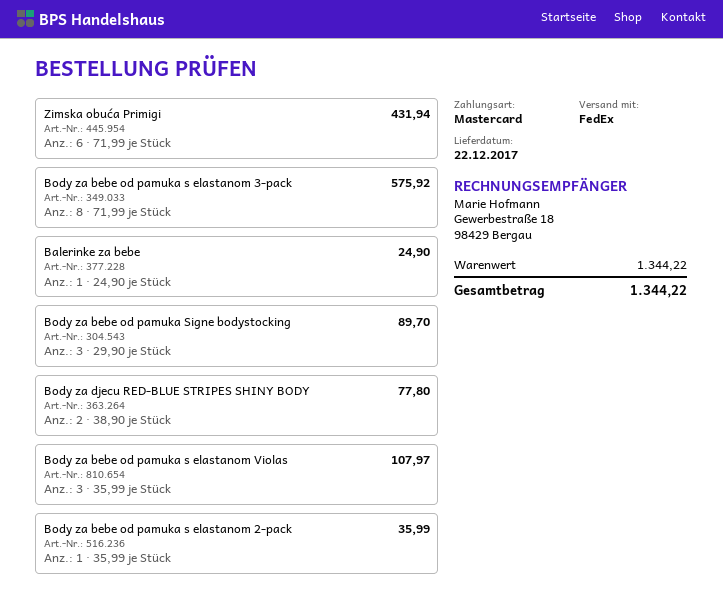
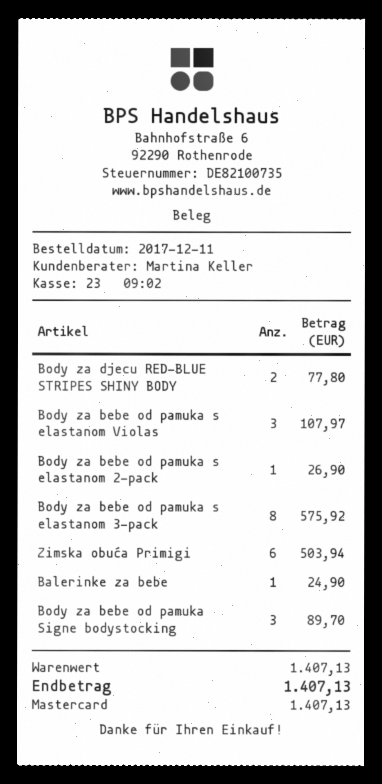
Zimska obuća Primigi: 6 for 431.94 -> 6 for 503.94
Body za bebe od pamuka s elastanom 2-pack: 1 for 35.99 -> 1 for 26.90
subtotal: 1344.22 -> 1407.13
total: 1344.22 -> 1407.13

